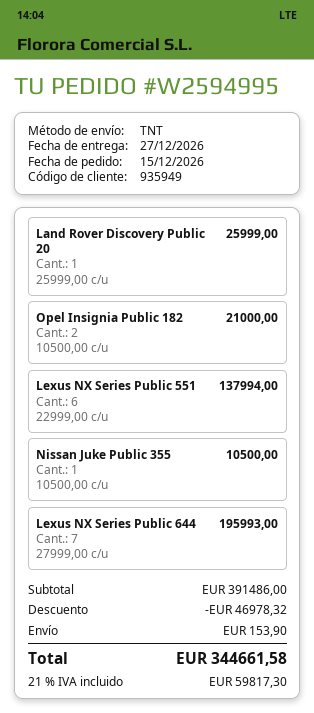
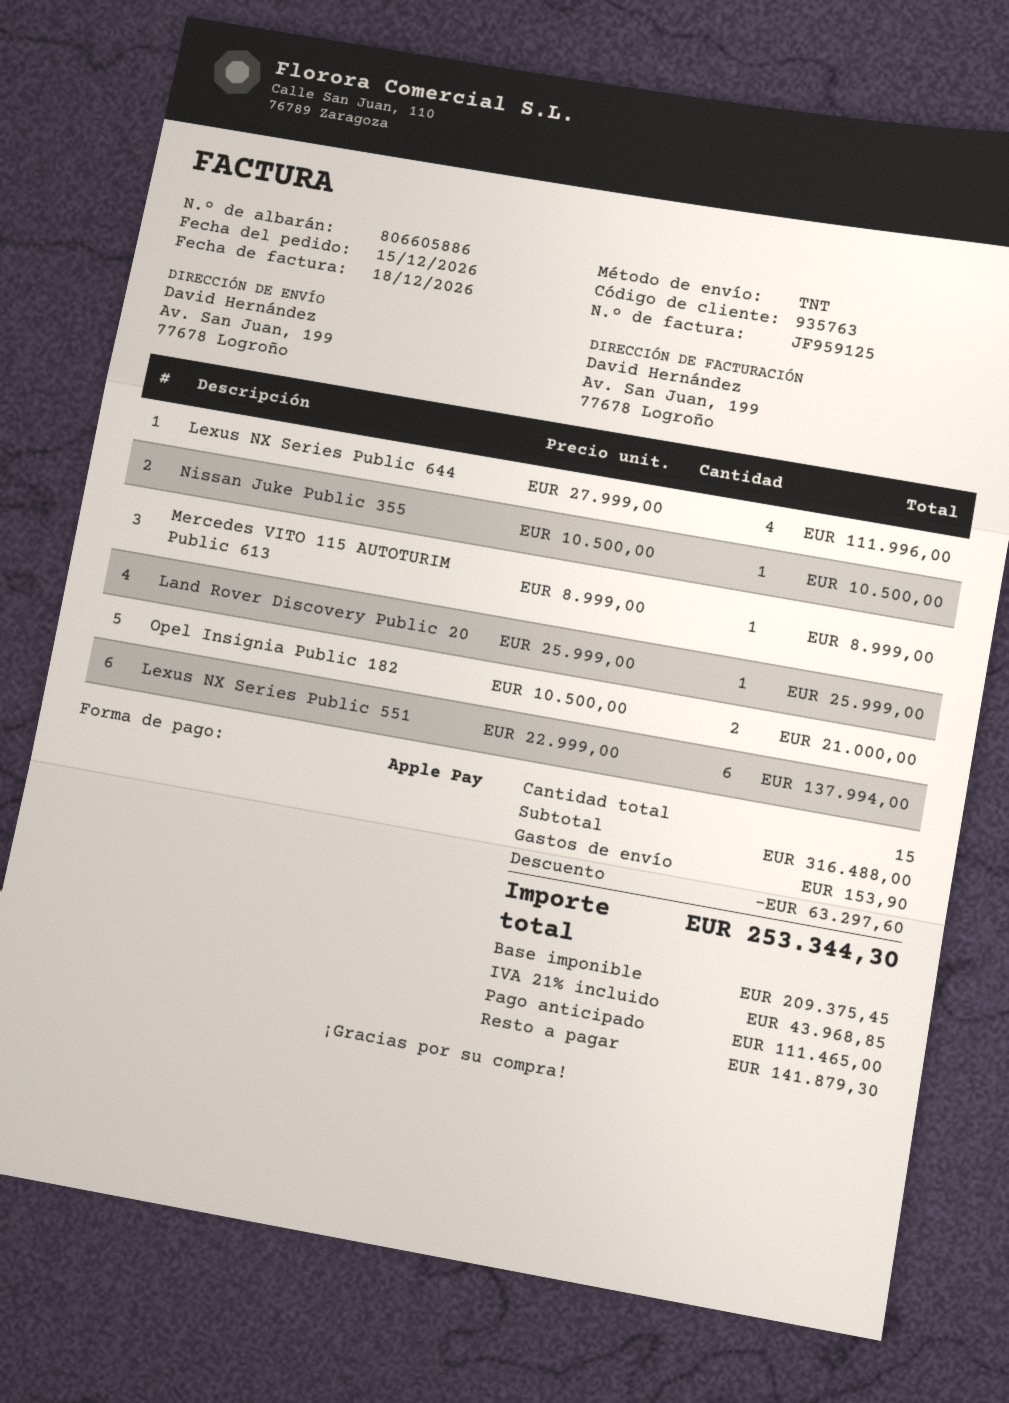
customer number: 935949 -> 935763
Lexus NX Series Public 644: 7 x 27999.00 = 195993.00 -> 4 x 27999.00 = 111996.00
Mercedes VITO 115 AUTOTURIM Public 613: none -> 1 x 8999.00 = 8999.00
subtotal: 391486.00 -> 316488.00
discount: 46978.32 -> 63297.60
tax: 21% = 59817.30 -> 21% = 43968.85
total: 344661.58 -> 253344.30

